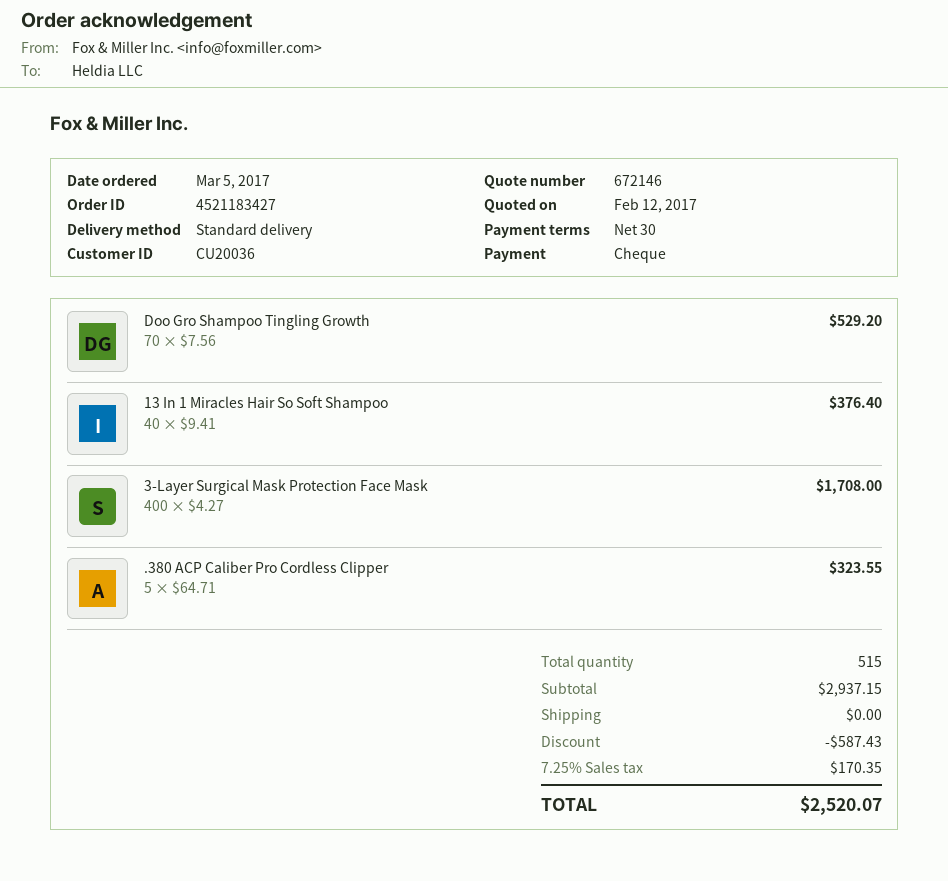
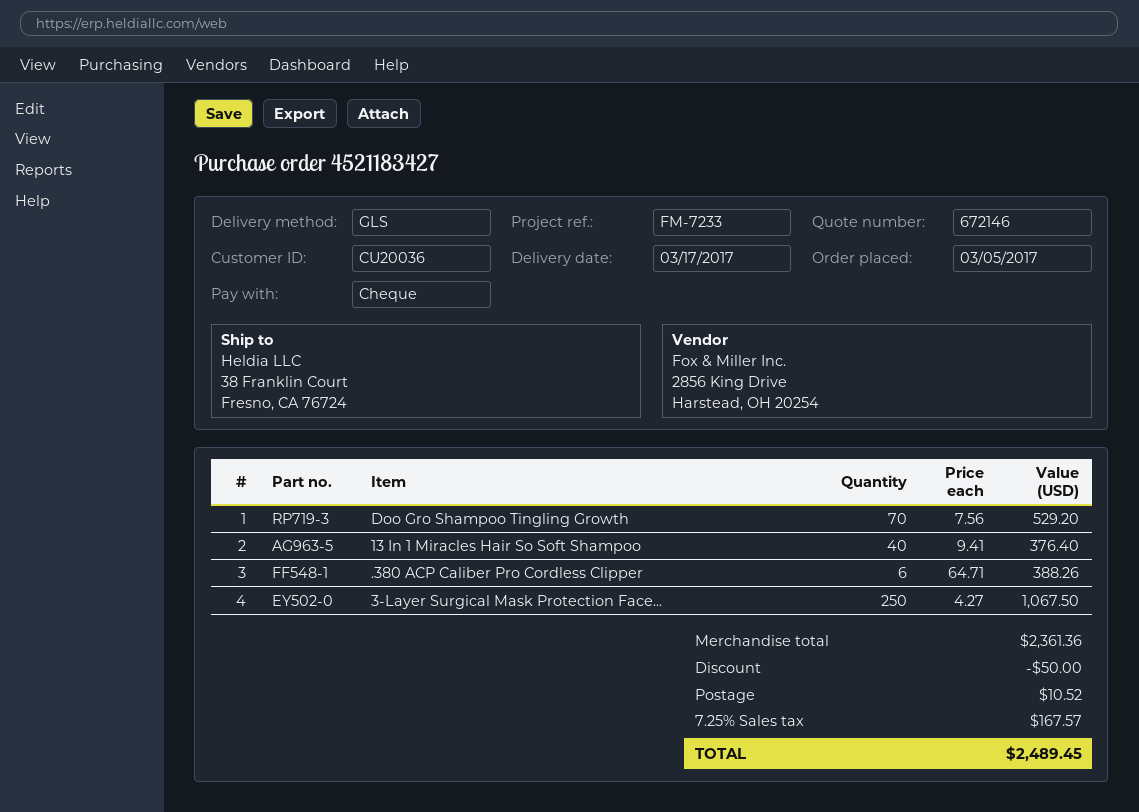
shipping method: standard -> GLS
3-Layer Surgical Mask Protection Face Mask: 400 x 4.27 = 1708.00 -> 250 x 4.27 = 1067.50
.380 ACP Caliber Pro Cordless Clipper: 5 x 64.71 = 323.55 -> 6 x 64.71 = 388.26
subtotal: 2937.15 -> 2361.36
discount: 587.43 -> 50.00
shipping: 0.00 -> 10.52
tax: 7.25% = 170.35 -> 7.25% = 167.57
total: 2520.07 -> 2489.45

